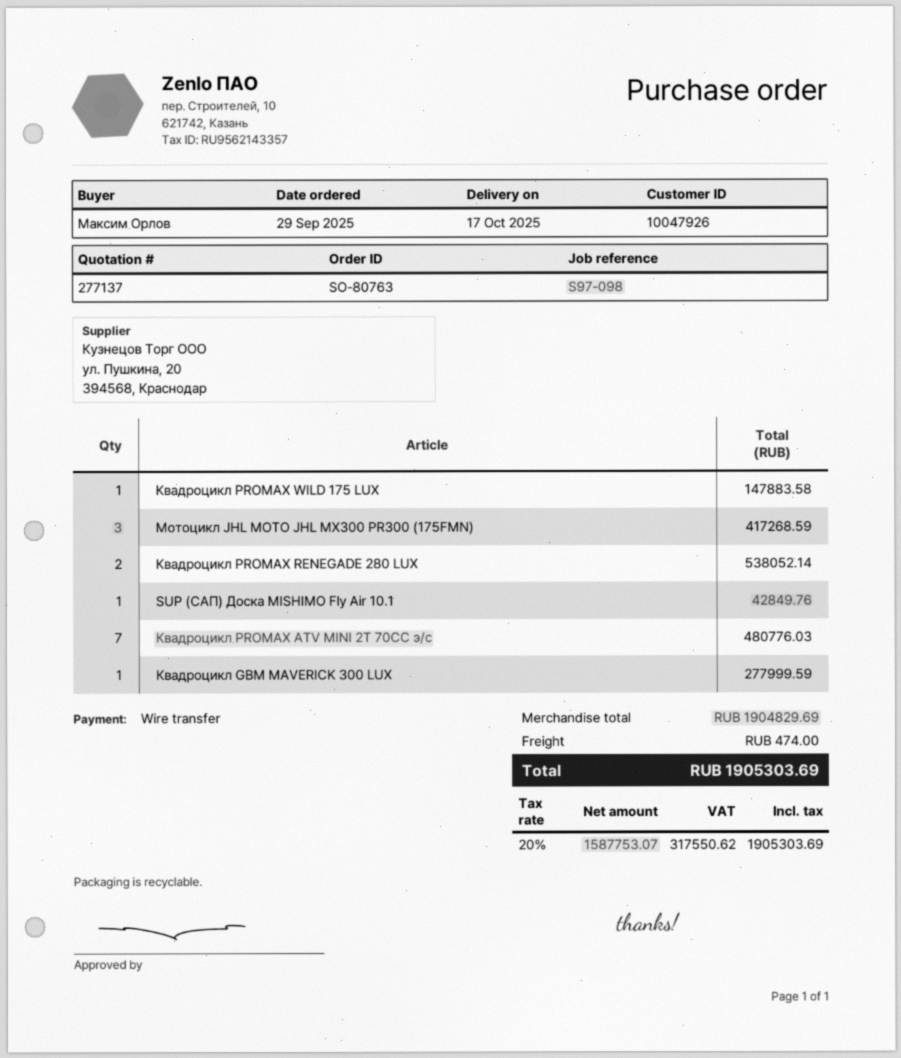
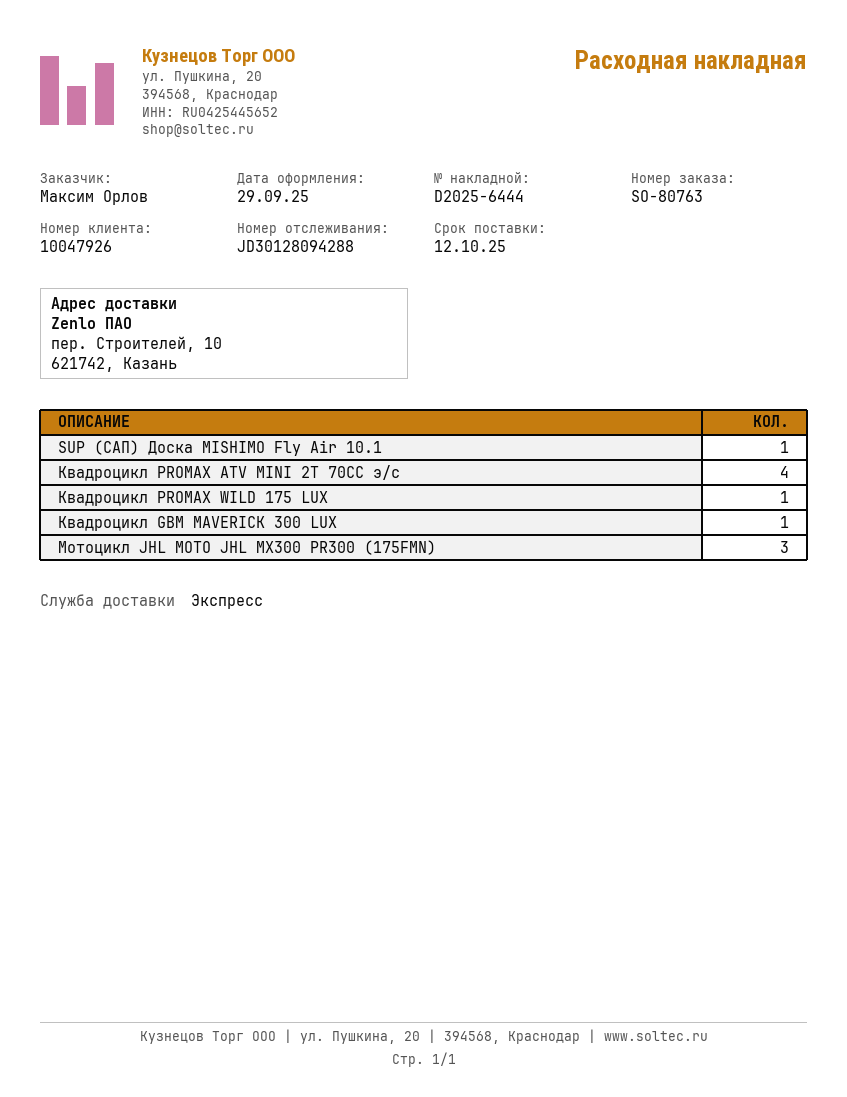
delivery date: 2025-10-17 -> 2025-10-12
Квадроцикл PROMAX RENEGADE 280 LUX: 2 -> none
Квадроцикл PROMAX ATV MINI 2T 70CC э/с: 7 -> 4

